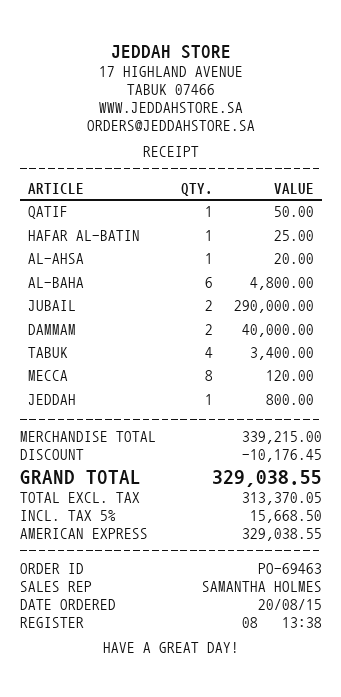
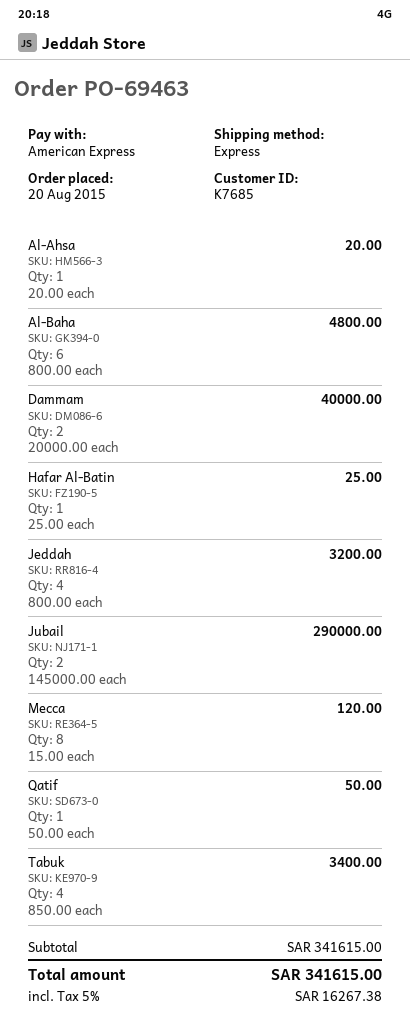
JEDDAH: 1 for 800.00 -> 4 for 3200.00
subtotal: 339215.00 -> 341615.00
discount: 10176.45 -> none
tax: 5% = 15668.50 -> 5% = 16267.38
total: 329038.55 -> 341615.00

